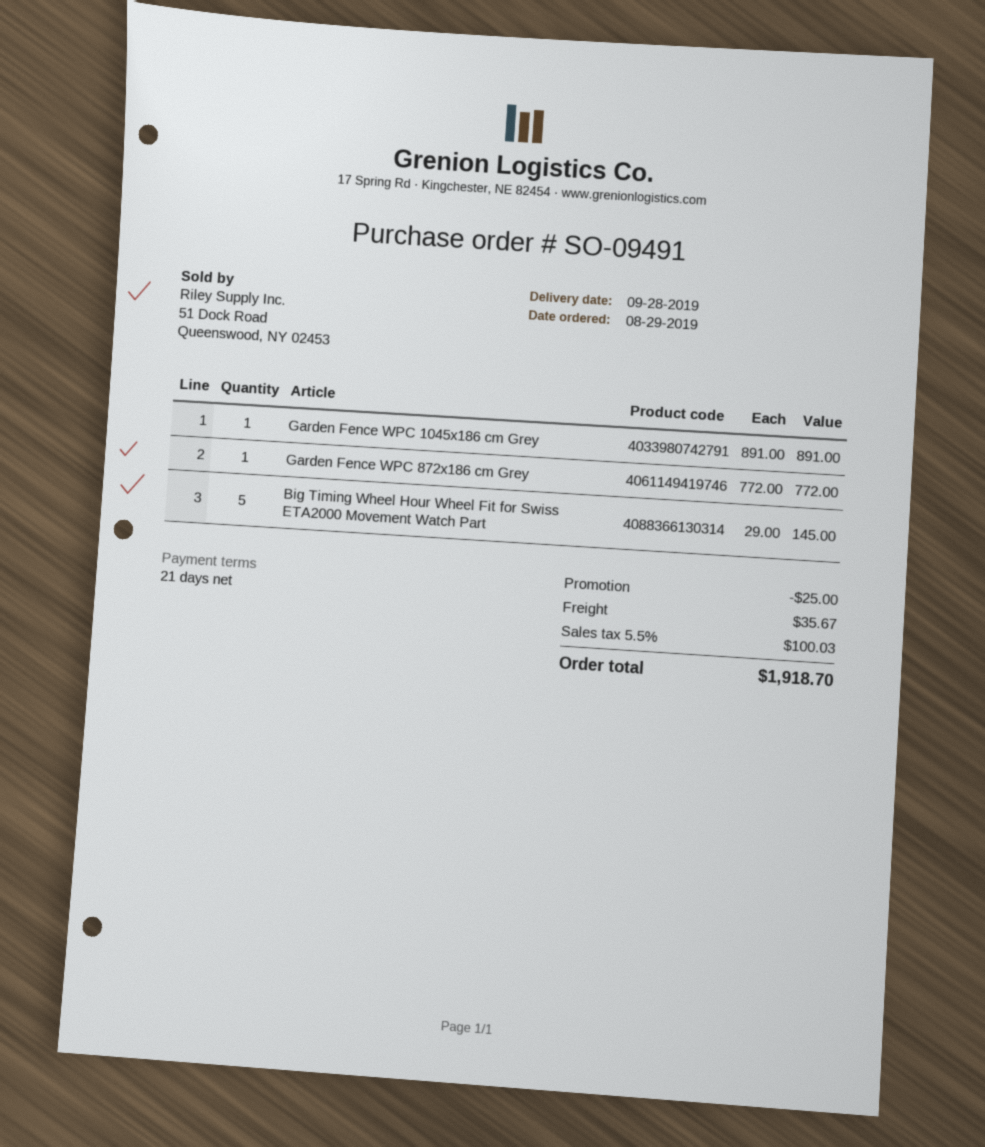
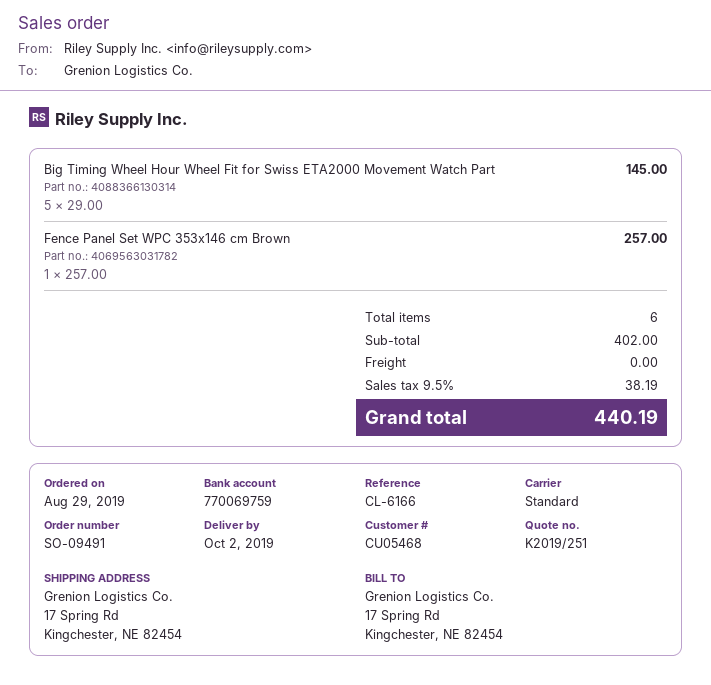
delivery date: 2019-09-28 -> 2019-10-02
Garden Fence WPC 1045x186 cm Grey: 1 x 891.00 = 891.00 -> none
Garden Fence WPC 872x186 cm Grey: 1 x 772.00 = 772.00 -> none
Fence Panel Set WPC 353x146 cm Brown: none -> 1 x 257.00 = 257.00
discount: 25.00 -> none
shipping: 35.67 -> 0.00
tax: 5.5% = 100.03 -> 9.5% = 38.19
total: 1918.70 -> 440.19

